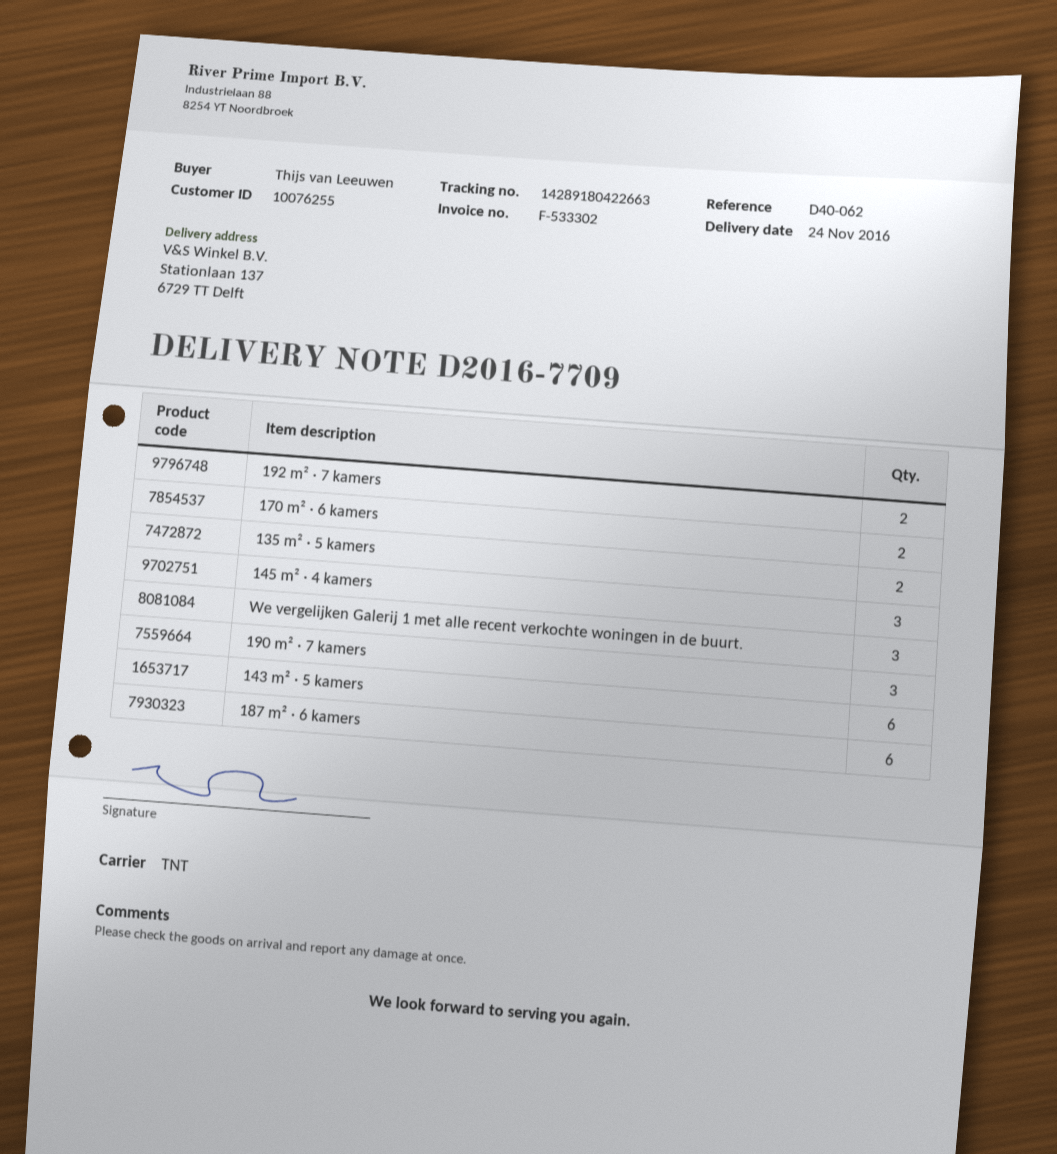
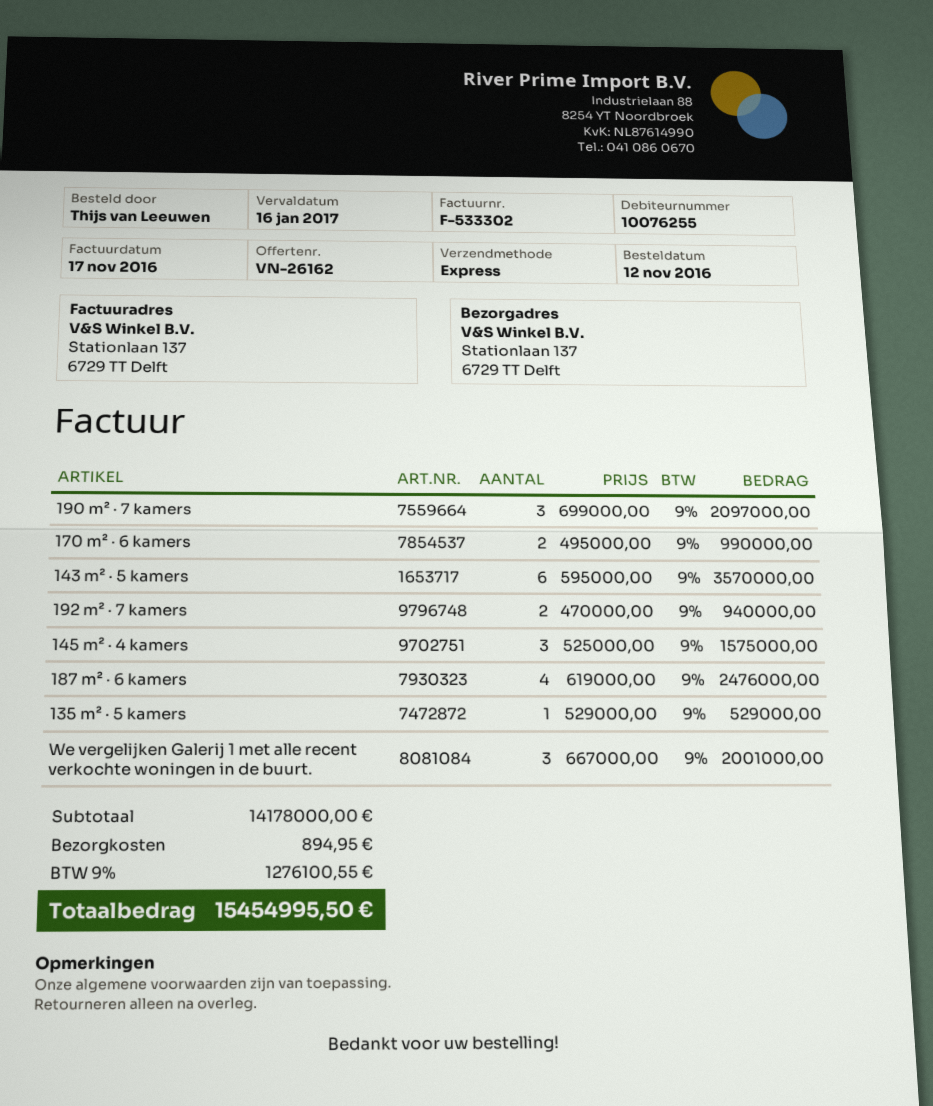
shipping method: TNT -> express
135 m² · 5 kamers: 2 -> 1
187 m² · 6 kamers: 6 -> 4

